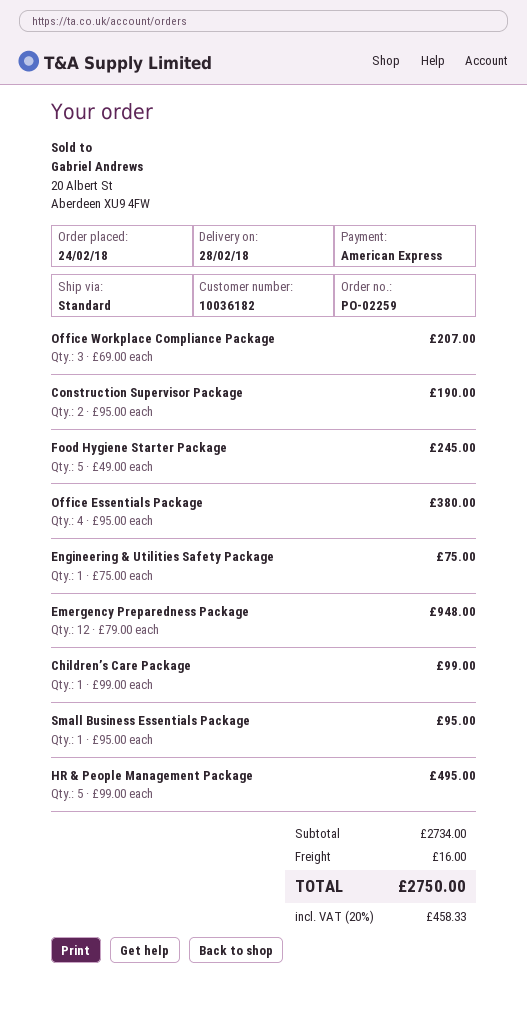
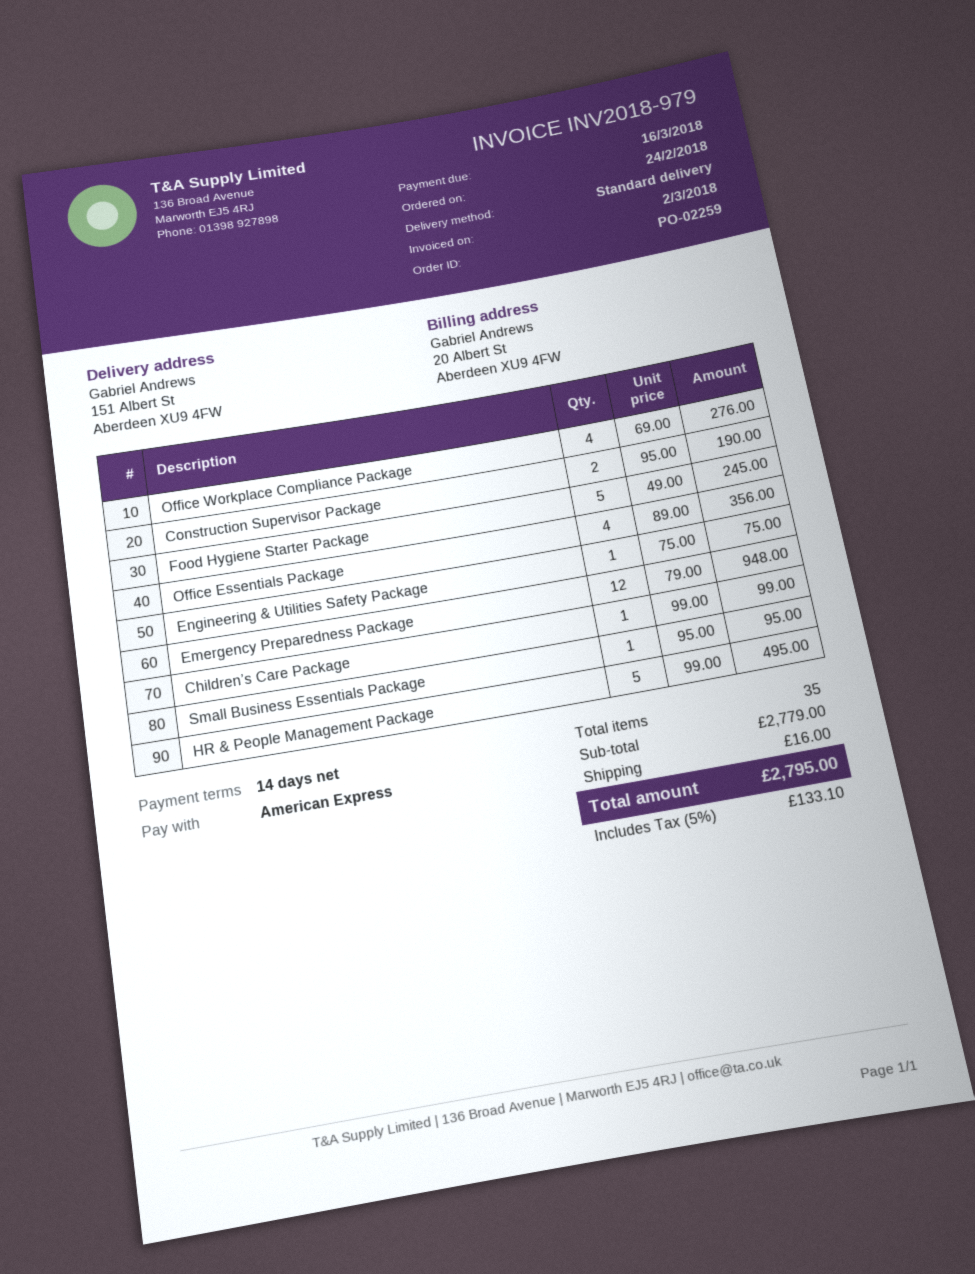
Office Workplace Compliance Package: 3 x 69.00 = 207.00 -> 4 x 69.00 = 276.00
Office Essentials Package: 4 x 95.00 = 380.00 -> 4 x 89.00 = 356.00
subtotal: 2734.00 -> 2779.00
tax: 20% = 458.33 -> 5% = 133.10
total: 2750.00 -> 2795.00

